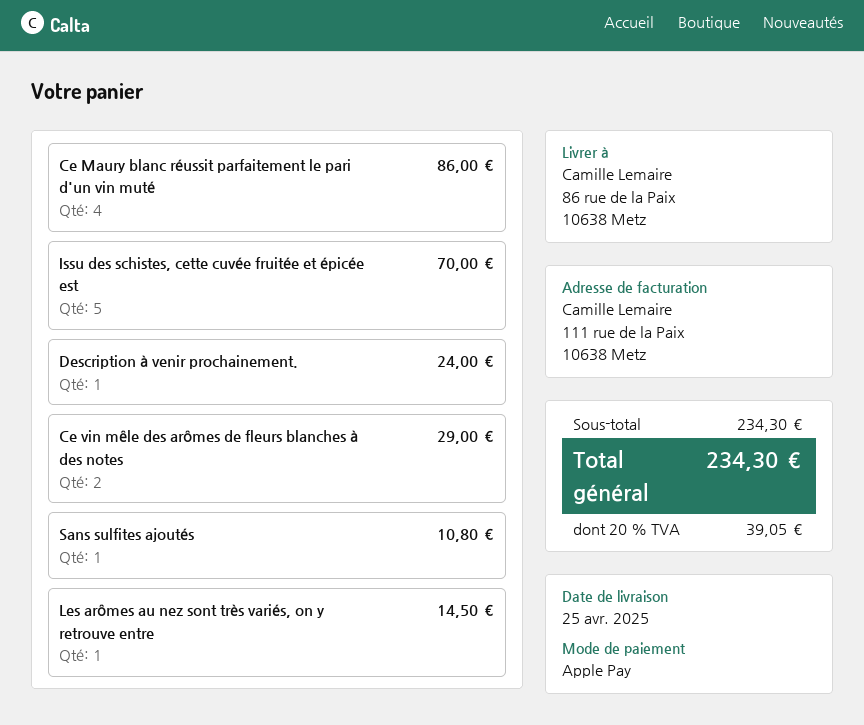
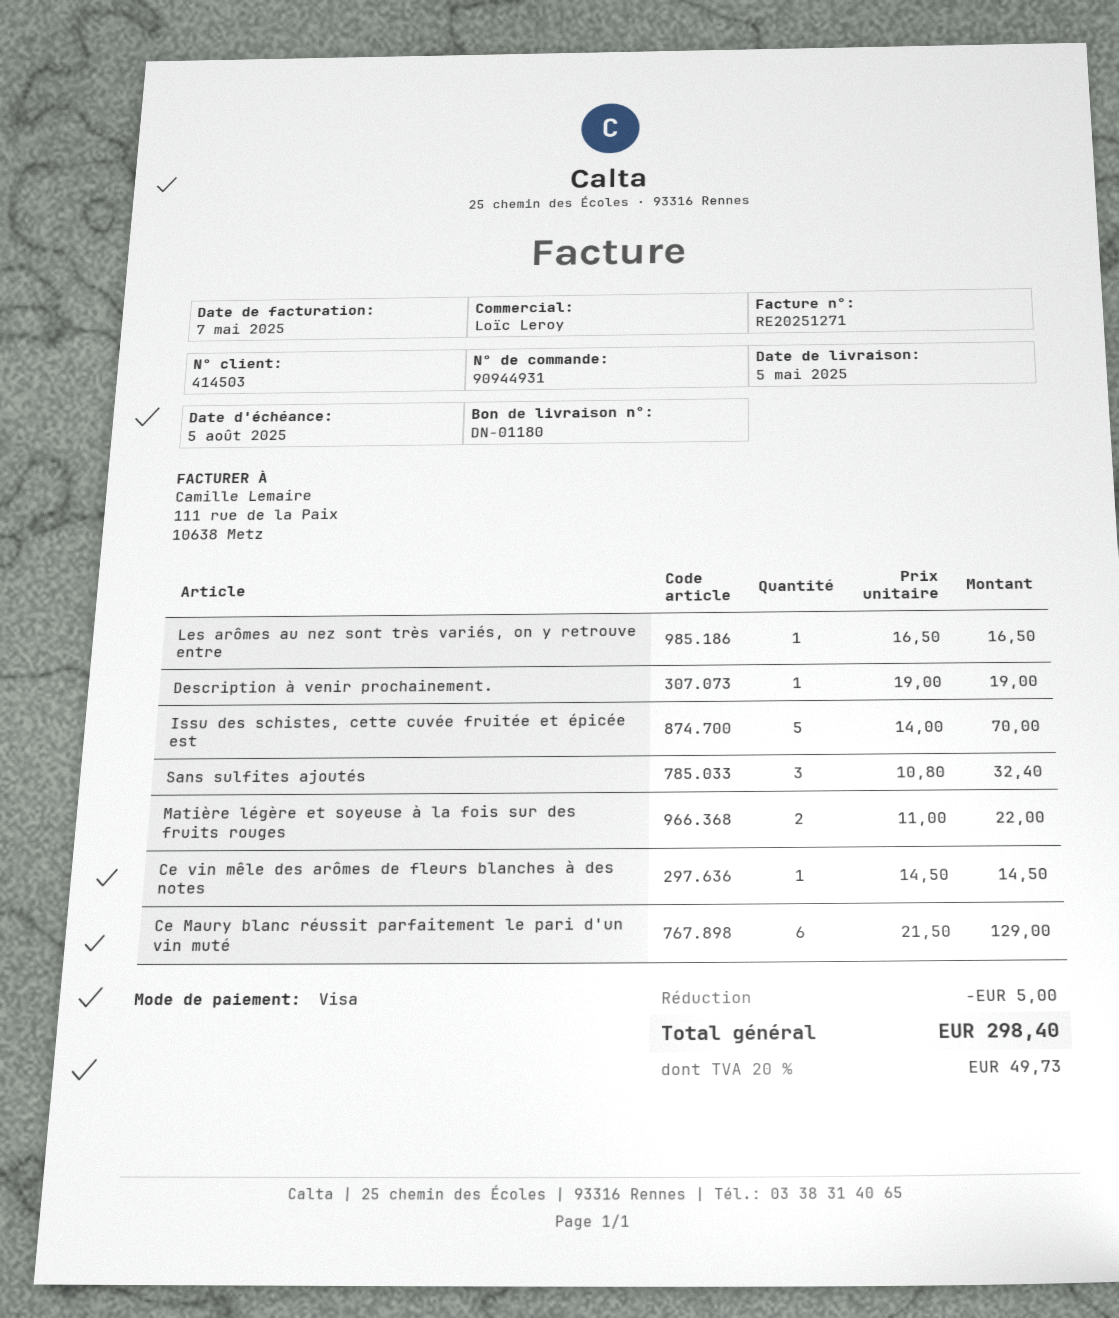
delivery date: 2025-04-25 -> 2025-05-05
payment method: Apple Pay -> Visa
Ce Maury blanc réussit parfaitement le pari d'un vin muté: 4 for 86.00 -> 6 for 129.00
Description à venir prochainement.: 1 for 24.00 -> 1 for 19.00
Ce vin mêle des arômes de fleurs blanches à des notes: 2 for 29.00 -> 1 for 14.50
Sans sulfites ajoutés: 1 for 10.80 -> 3 for 32.40
Les arômes au nez sont très variés, on y retrouve entre: 1 for 14.50 -> 1 for 16.50
Matière légère et soyeuse à la fois sur des fruits rouges: none -> 2 for 22.00
discount: none -> 5.00
tax: 20% = 39.05 -> 20% = 49.73
total: 234.30 -> 298.40

